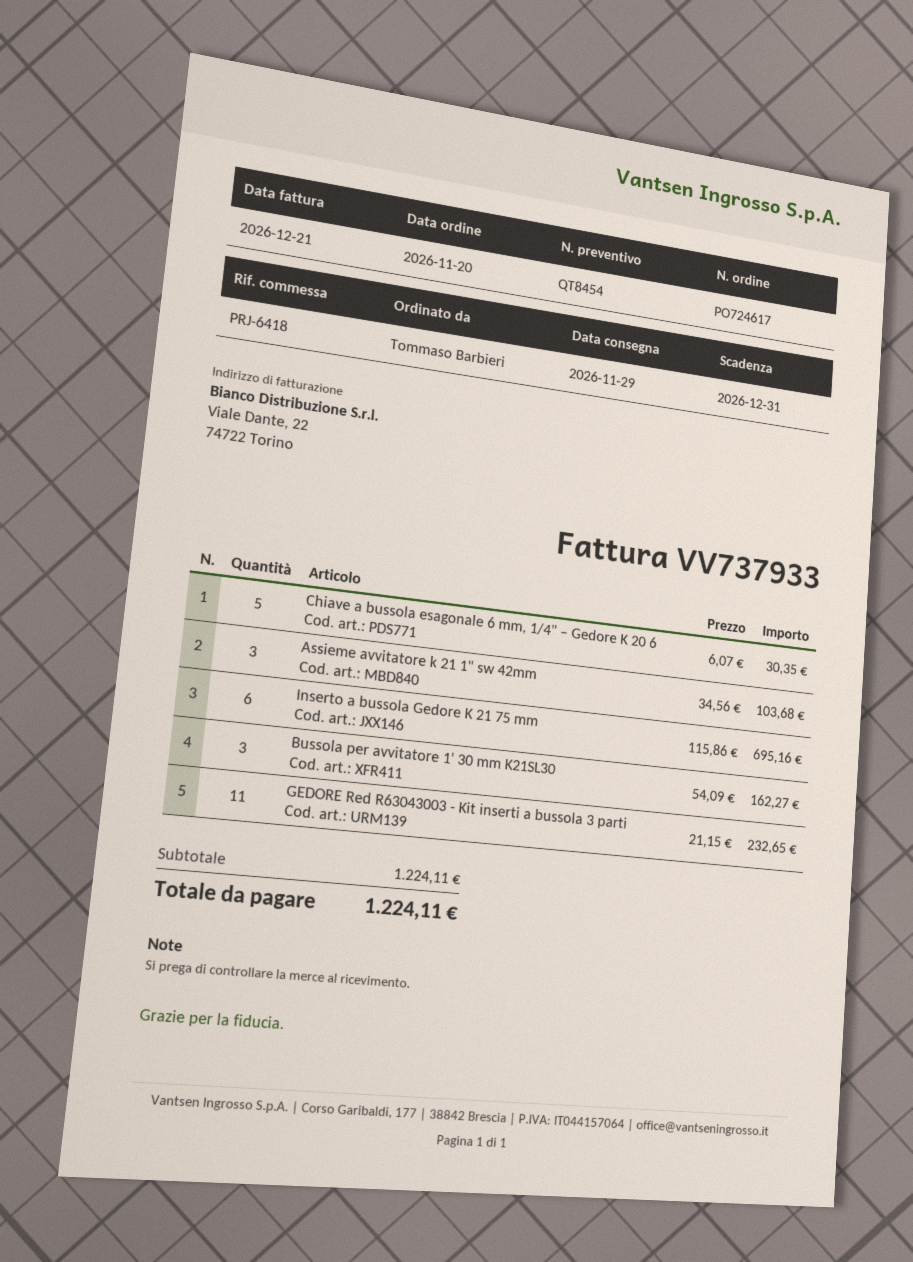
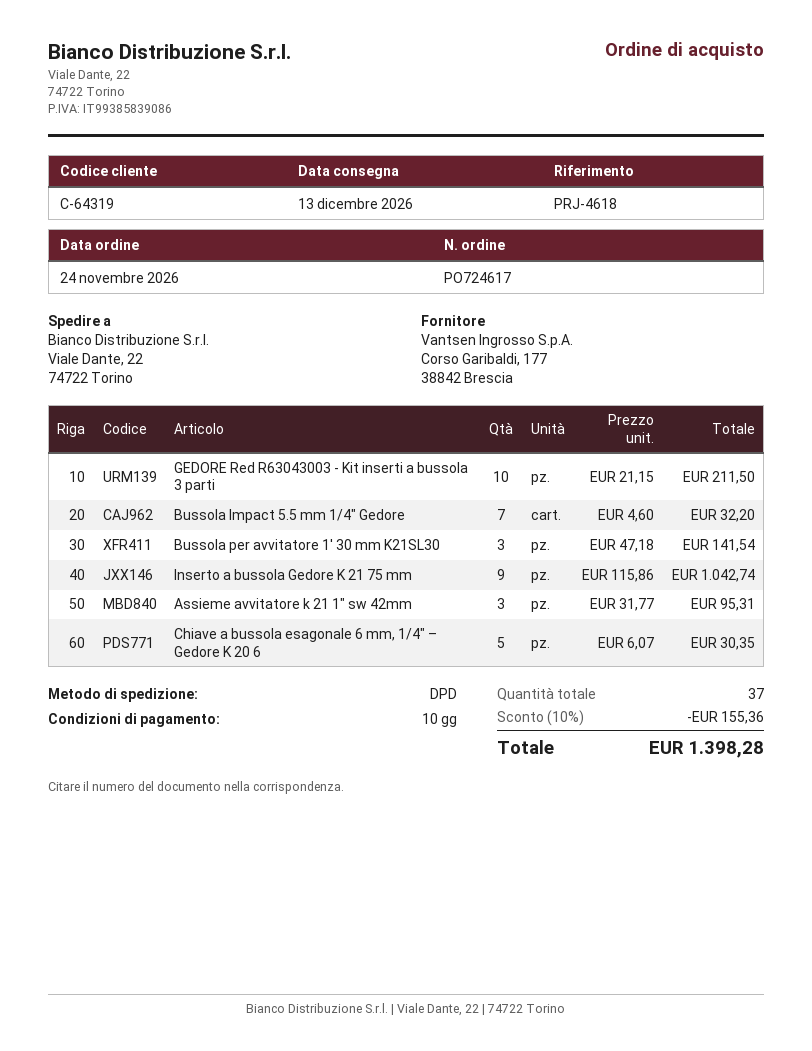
order date: 2026-11-20 -> 2026-11-24
delivery date: 2026-11-29 -> 2026-12-13
reference: PRJ-6418 -> PRJ-4618
Assieme avvitatore k 21 1" sw 42mm: 3 x 34.56 = 103.68 -> 3 x 31.77 = 95.31
Inserto a bussola Gedore K 21 75 mm: 6 x 115.86 = 695.16 -> 9 x 115.86 = 1042.74
Bussola per avvitatore 1' 30 mm K21SL30: 3 x 54.09 = 162.27 -> 3 x 47.18 = 141.54
GEDORE Red R63043003 - Kit inserti a bussola 3 parti: 11 x 21.15 = 232.65 -> 10 x 21.15 = 211.50
Bussola Impact 5.5 mm 1/4" Gedore: none -> 7 x 4.60 = 32.20
discount: none -> 10% = 155.36
total: 1224.11 -> 1398.28

